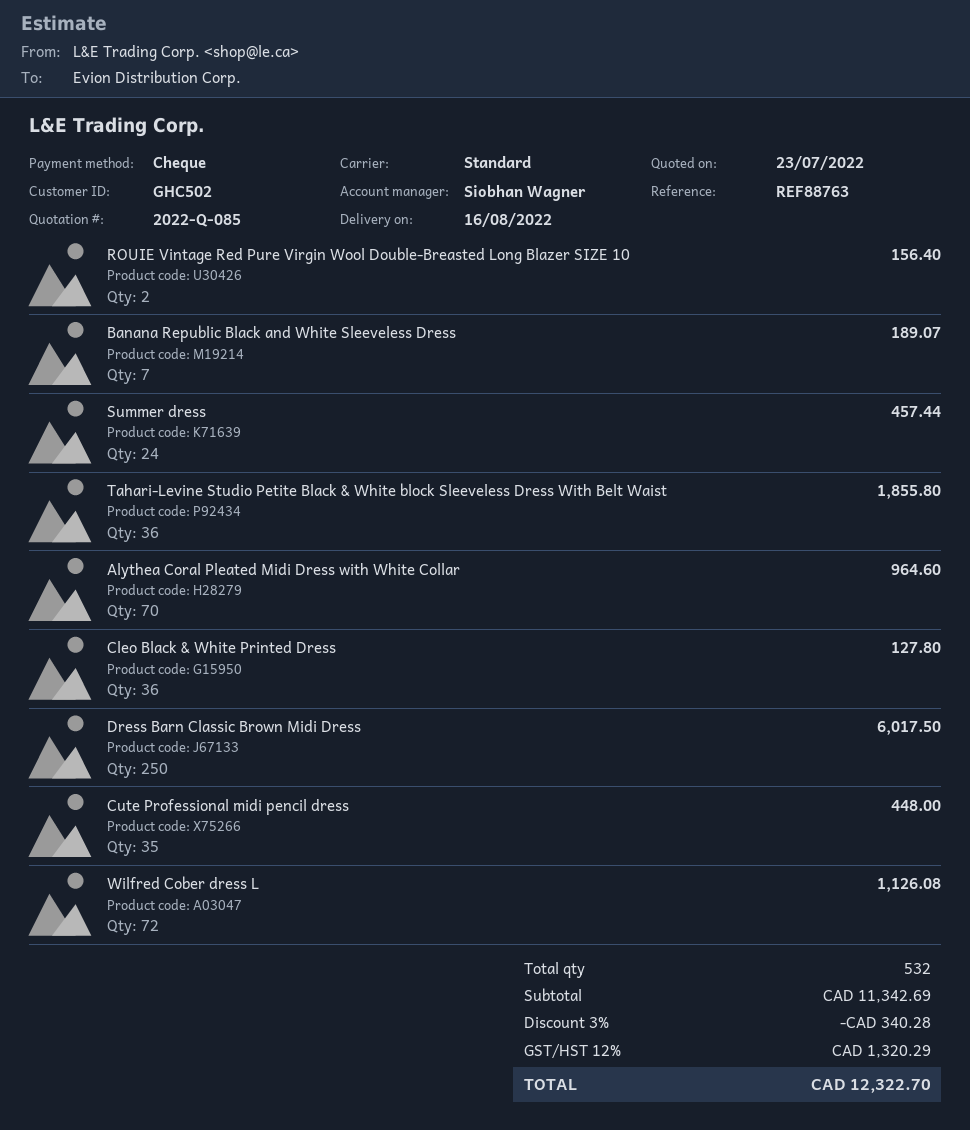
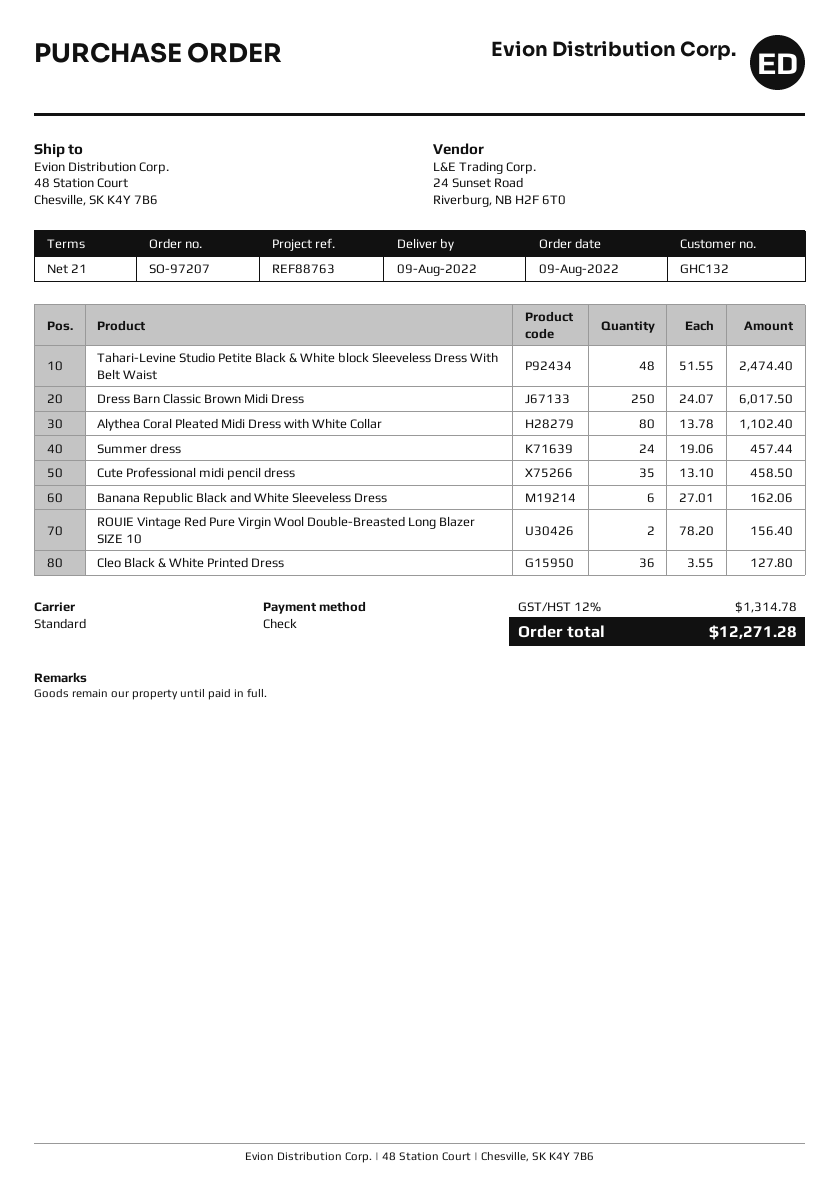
delivery date: 2022-08-16 -> 2022-08-09
customer number: GHC502 -> GHC132
Banana Republic Black and White Sleeveless Dress: 7 for 189.07 -> 6 for 162.06
Tahari-Levine Studio Petite Black & White block Sleeveless Dress With Belt Waist: 36 for 1855.80 -> 48 for 2474.40
Alythea Coral Pleated Midi Dress with White Collar: 70 for 964.60 -> 80 for 1102.40
Cute Professional midi pencil dress: 35 for 448.00 -> 35 for 458.50
Wilfred Cober dress L: 72 for 1126.08 -> none
discount: 3% = 340.28 -> none
tax: 12% = 1320.29 -> 12% = 1314.78
total: 12322.70 -> 12271.28

